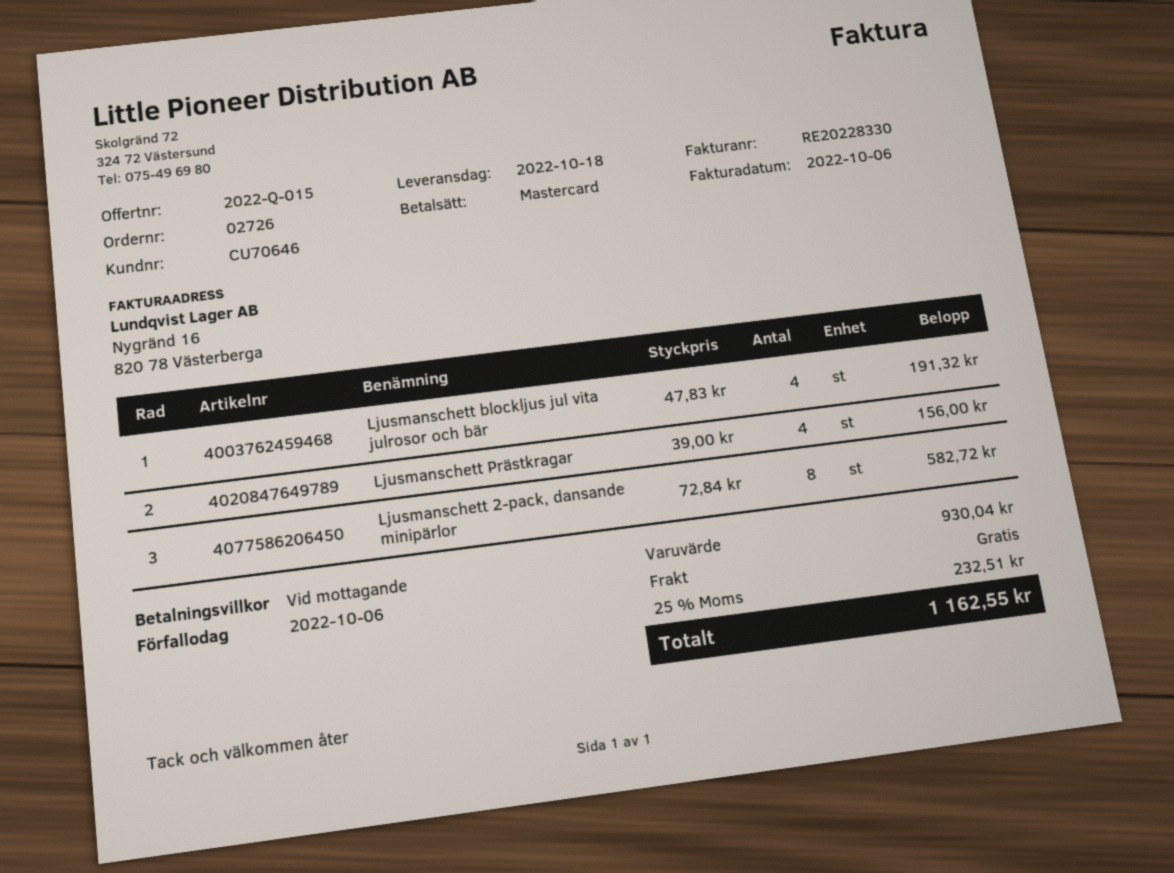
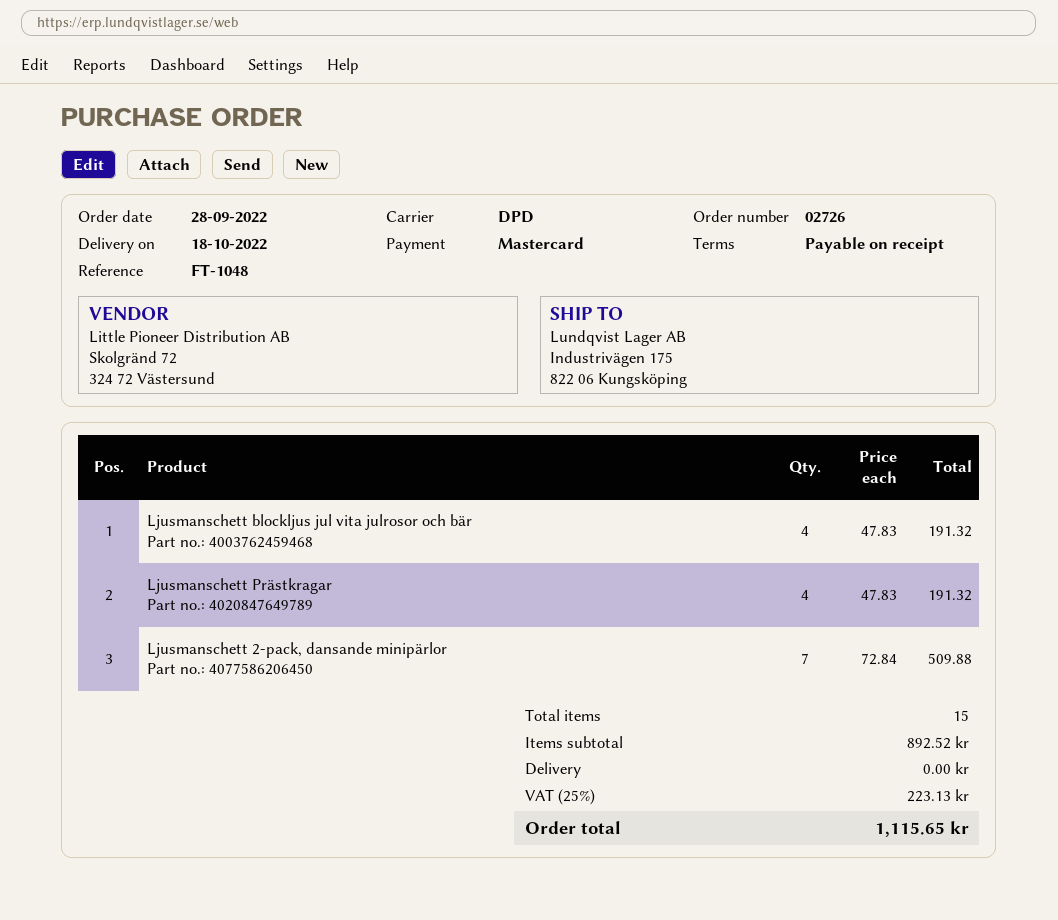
Ljusmanschett Prästkragar: 4 x 39.00 = 156.00 -> 4 x 47.83 = 191.32
Ljusmanschett 2-pack, dansande minipärlor: 8 x 72.84 = 582.72 -> 7 x 72.84 = 509.88
subtotal: 930.04 -> 892.52
tax: 25% = 232.51 -> 25% = 223.13
total: 1162.55 -> 1115.65

